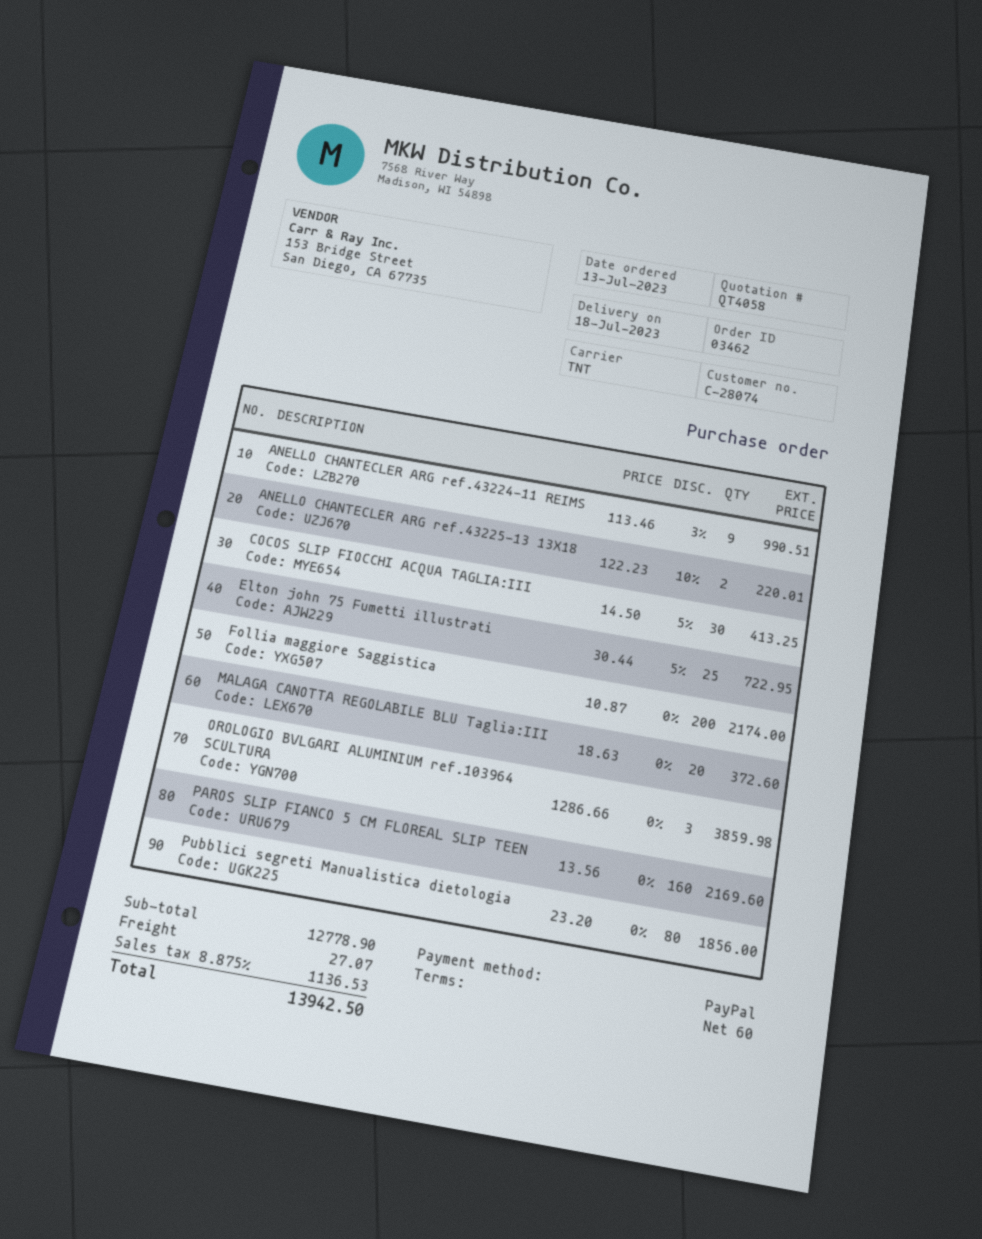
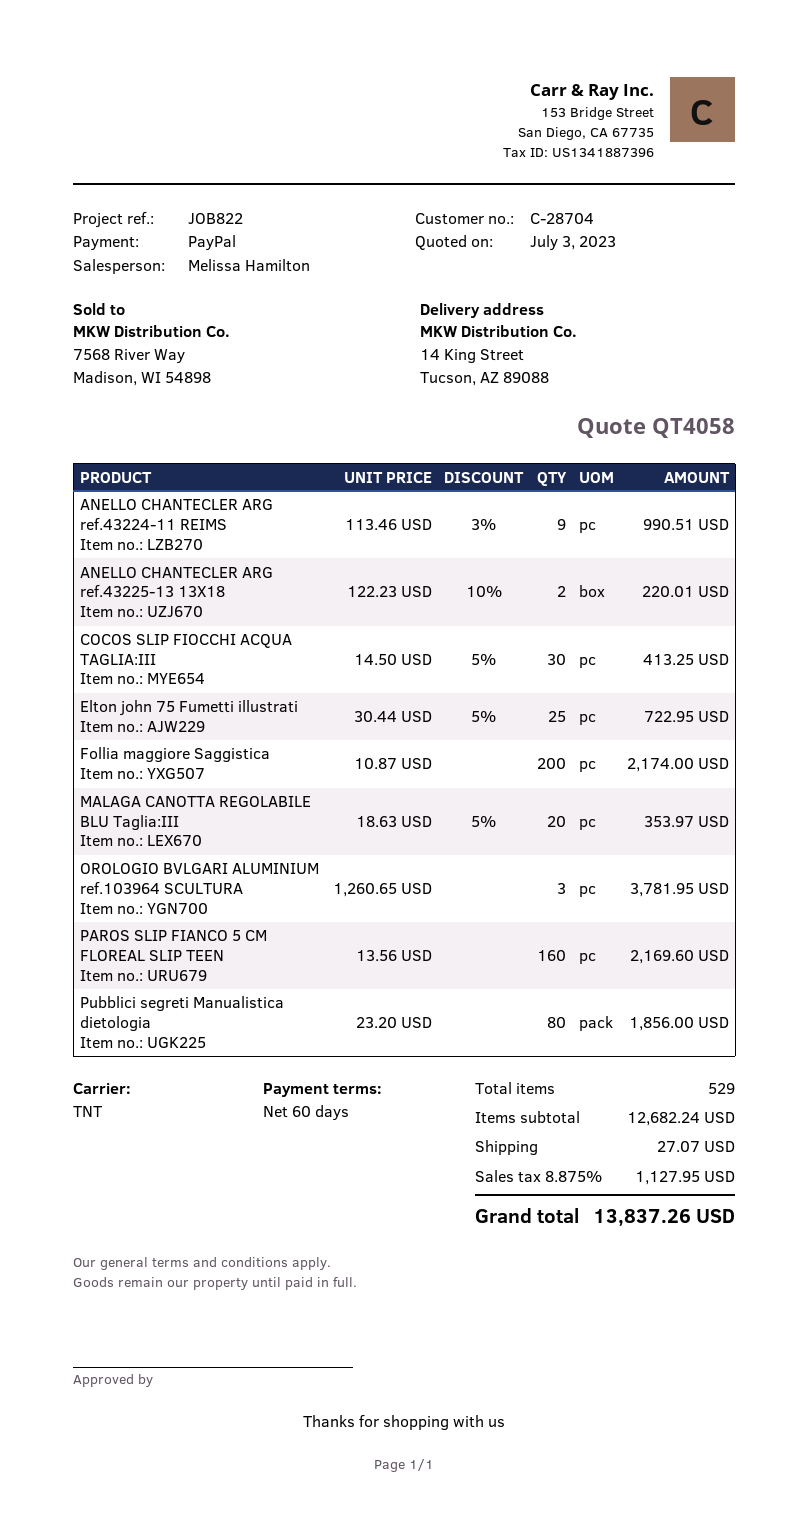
customer number: C-28074 -> C-28704
MALAGA CANOTTA REGOLABILE BLU Taglia:III: 20 x 18.63 = 372.60 -> 20 x 18.63 - 5% = 353.97
OROLOGIO BVLGARI ALUMINIUM ref.103964 SCULTURA: 3 x 1286.66 = 3859.98 -> 3 x 1260.65 = 3781.95
subtotal: 12778.90 -> 12682.24
tax: 8.875% = 1136.53 -> 8.875% = 1127.95
total: 13942.50 -> 13837.26

